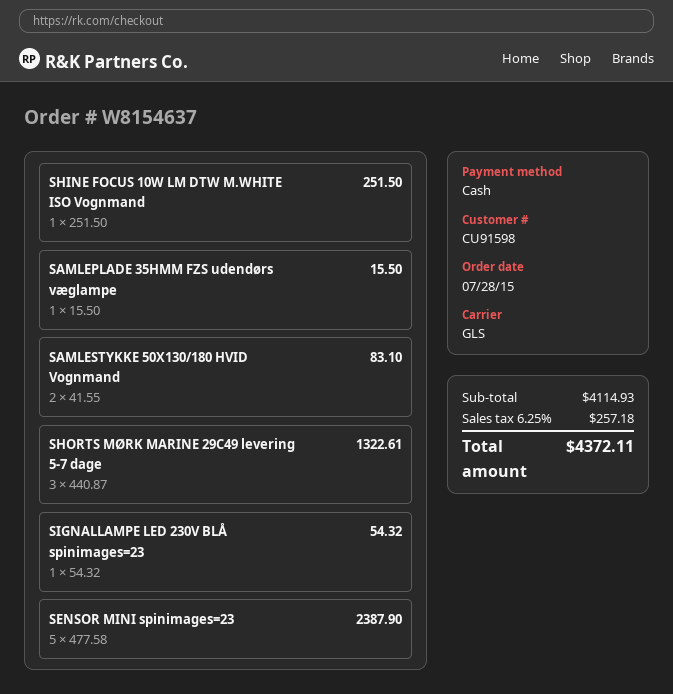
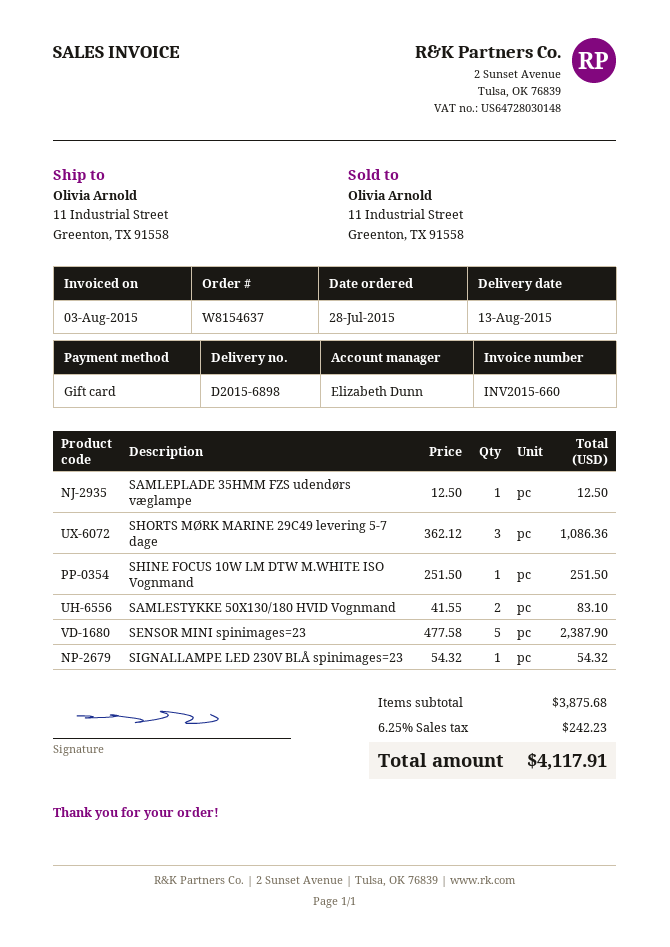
payment method: cash -> gift card
SAMLEPLADE 35HMM FZS udendørs væglampe: 1 x 15.50 = 15.50 -> 1 x 12.50 = 12.50
SHORTS MØRK MARINE 29C49 levering 5-7 dage: 3 x 440.87 = 1322.61 -> 3 x 362.12 = 1086.36
subtotal: 4114.93 -> 3875.68
tax: 6.25% = 257.18 -> 6.25% = 242.23
total: 4372.11 -> 4117.91

